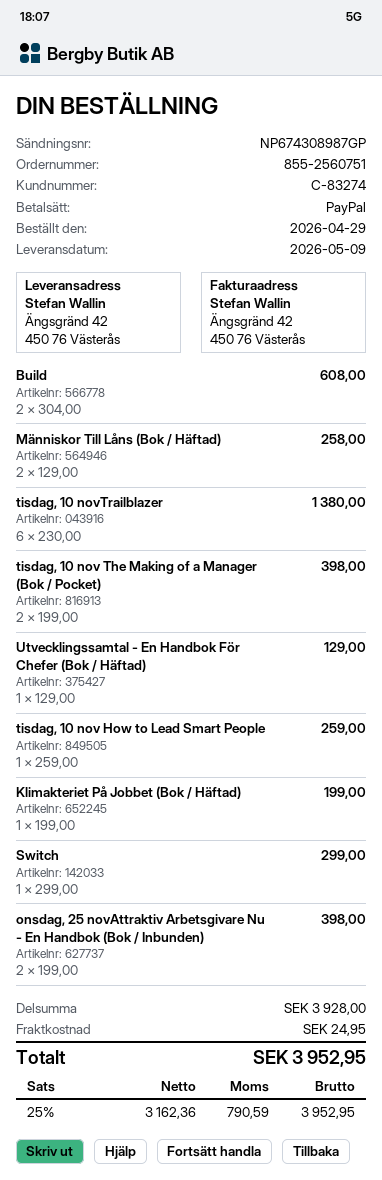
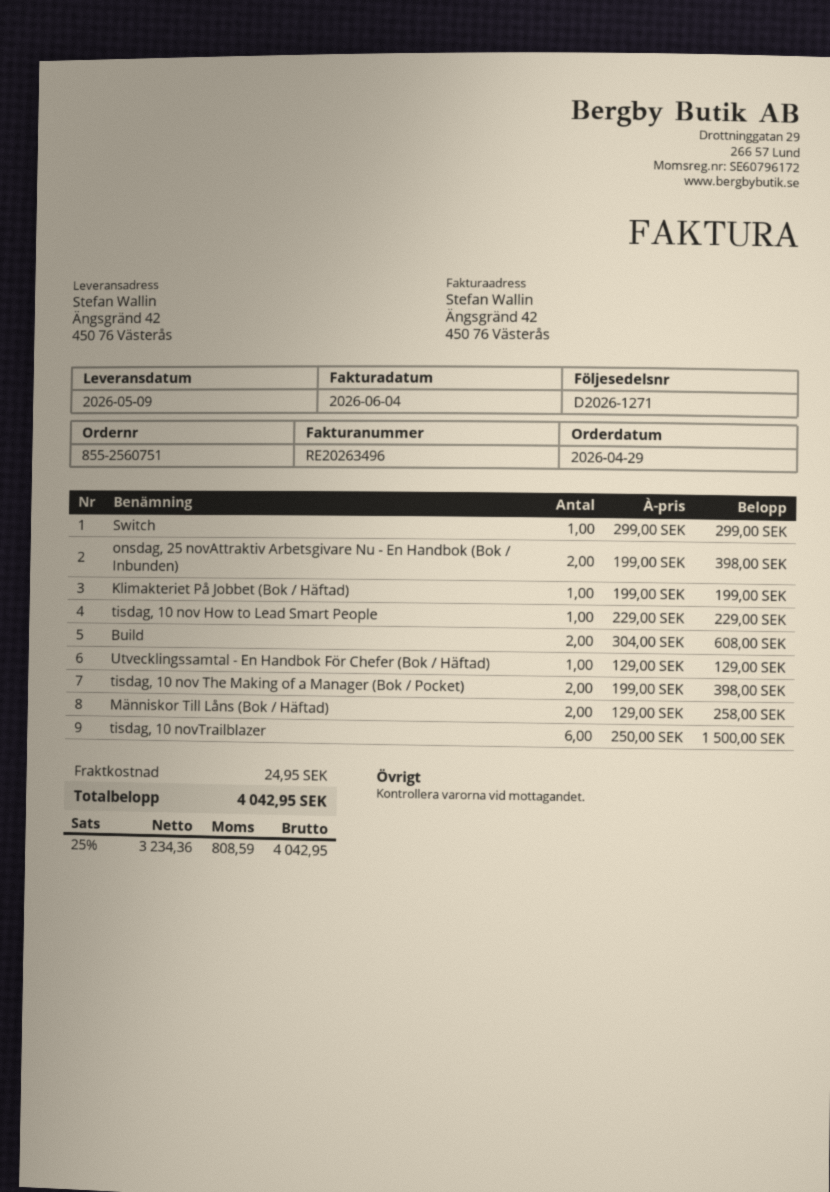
tisdag, 10 novTrailblazer: 6 x 230.00 = 1380.00 -> 6 x 250.00 = 1500.00
tisdag, 10 nov How to Lead Smart People: 1 x 259.00 = 259.00 -> 1 x 229.00 = 229.00
net: 3162.36 -> 3234.36
tax: 25% = 790.59 -> 25% = 808.59
total: 3952.95 -> 4042.95

